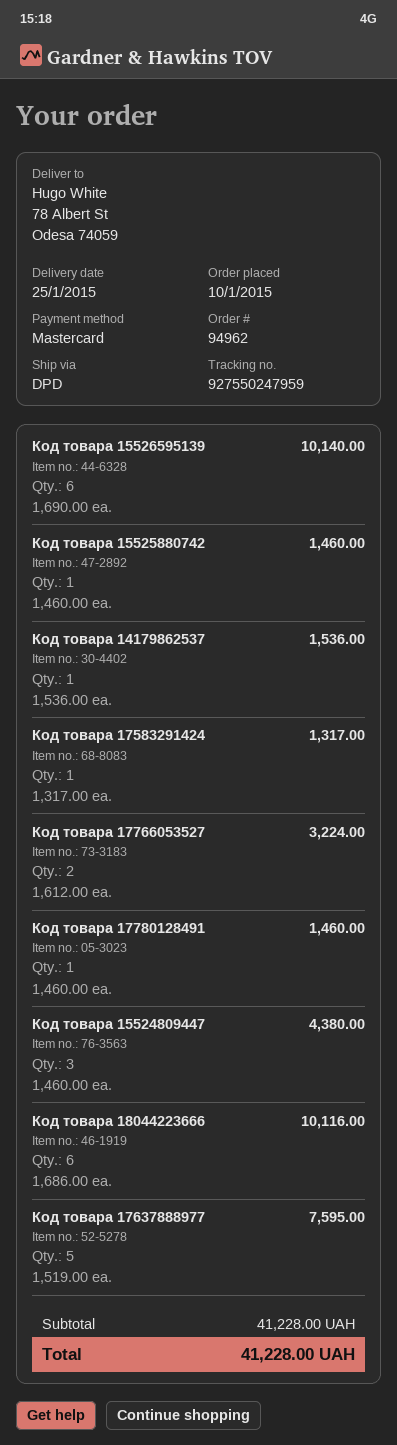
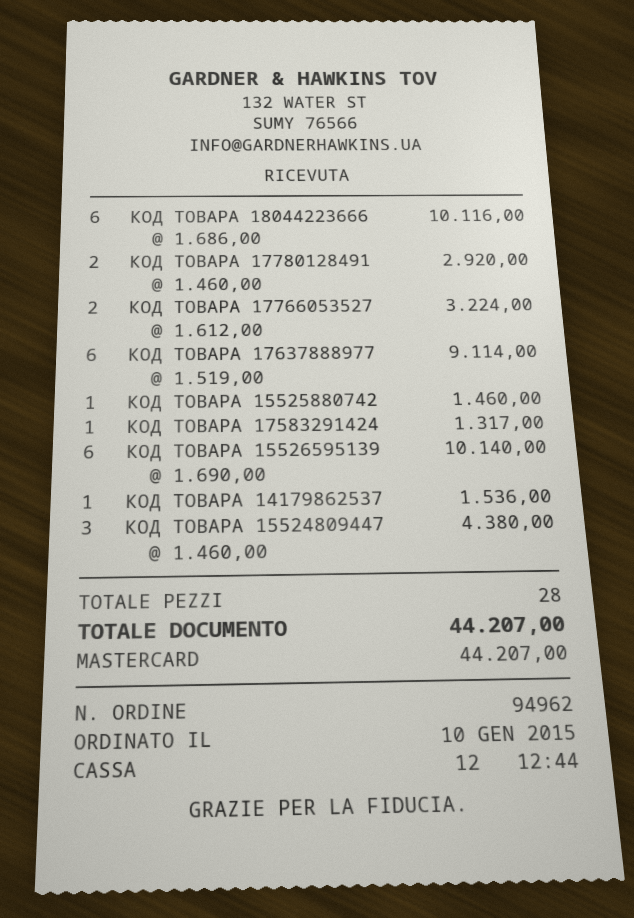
Код товара 17780128491: 1 x 1460.00 = 1460.00 -> 2 x 1460.00 = 2920.00
Код товара 17637888977: 5 x 1519.00 = 7595.00 -> 6 x 1519.00 = 9114.00
total: 41228.00 -> 44207.00

